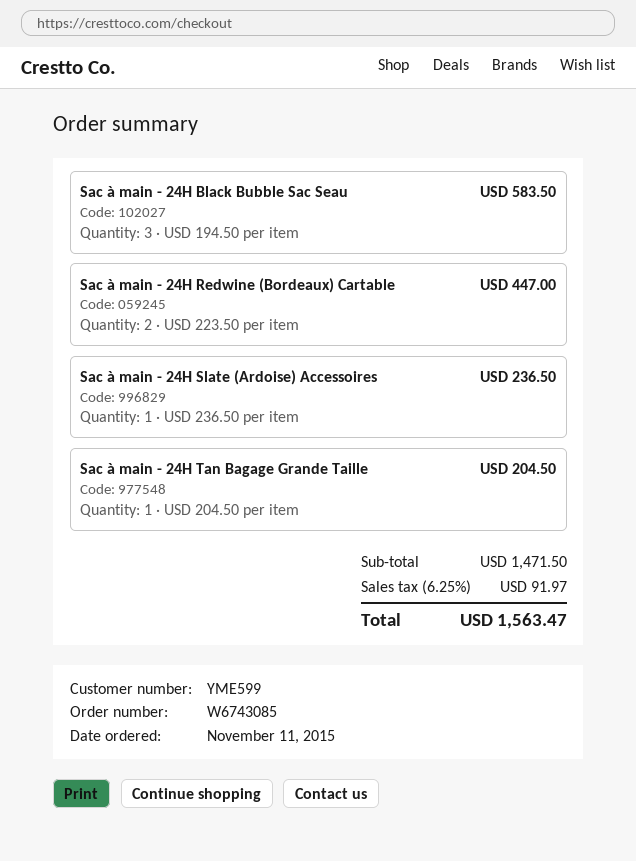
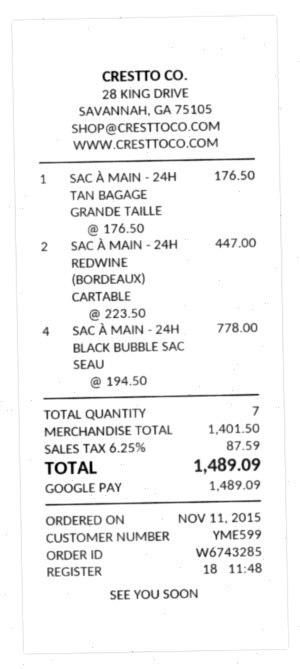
order number: W6743085 -> W6743285
Sac à main - 24H Black Bubble Sac Seau: 3 x 194.50 = 583.50 -> 4 x 194.50 = 778.00
Sac à main - 24H Slate (Ardoise) Accessoires: 1 x 236.50 = 236.50 -> none
Sac à main - 24H Tan Bagage Grande Taille: 1 x 204.50 = 204.50 -> 1 x 176.50 = 176.50
subtotal: 1471.50 -> 1401.50
tax: 6.25% = 91.97 -> 6.25% = 87.59
total: 1563.47 -> 1489.09

